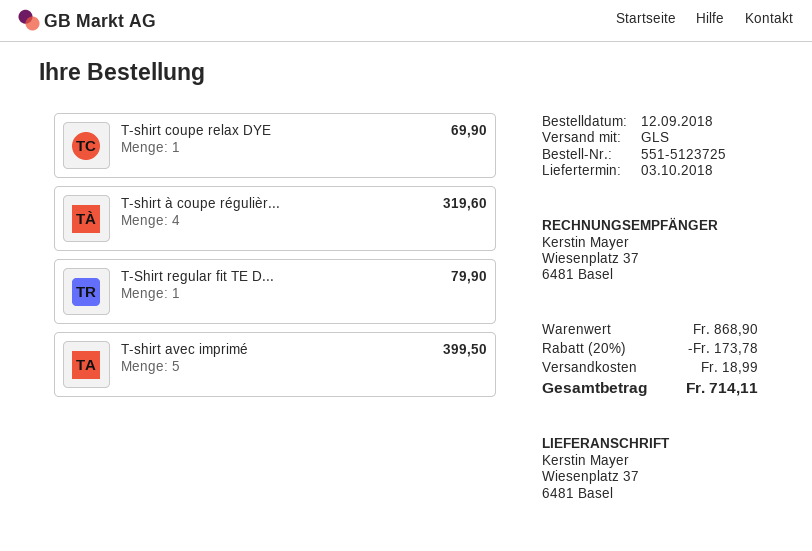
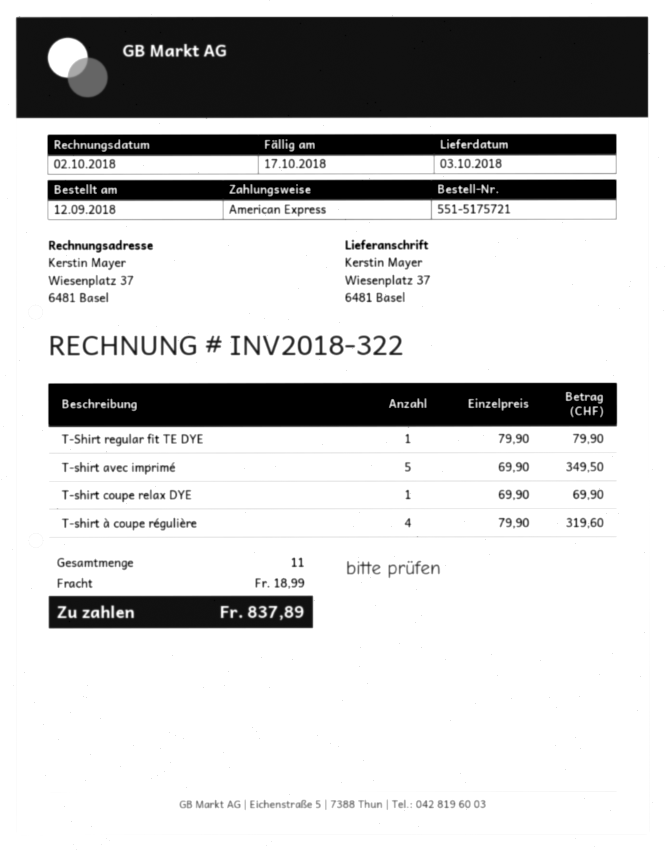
order number: 551-5123725 -> 551-5175721
T-shirt avec imprimé: 5 for 399.50 -> 5 for 349.50
discount: 20% = 173.78 -> none
total: 714.11 -> 837.89

